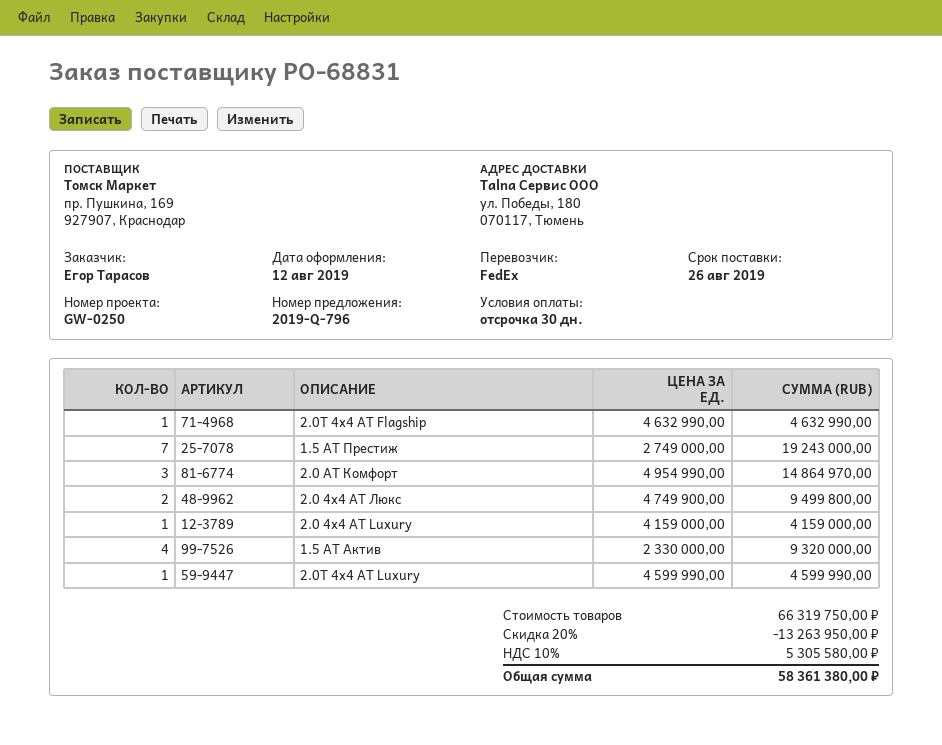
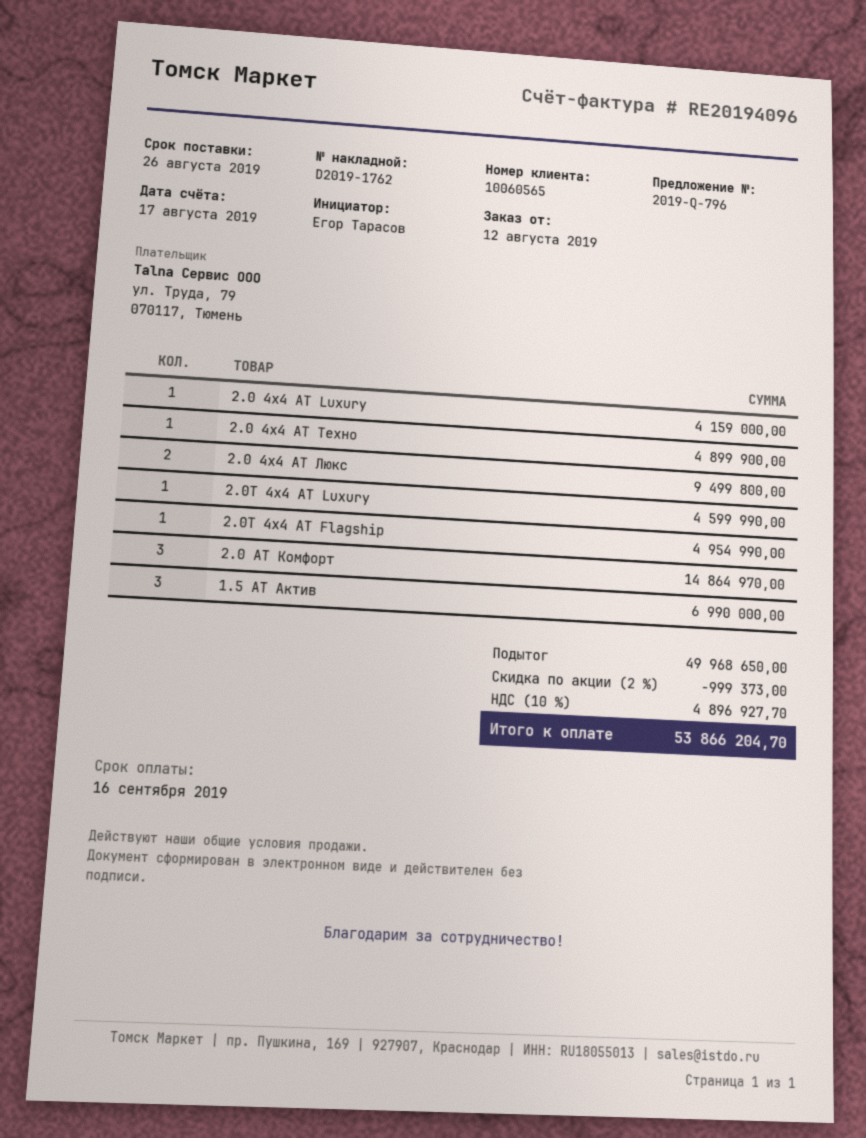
2.0T 4x4 AT Flagship: 1 for 4632990.00 -> 1 for 4954990.00
1.5 AT Престиж: 7 for 19243000.00 -> none
1.5 AT Актив: 4 for 9320000.00 -> 3 for 6990000.00
2.0 4x4 AT Техно: none -> 1 for 4899900.00
subtotal: 66319750.00 -> 49968650.00
discount: 20% = 13263950.00 -> 2% = 999373.00
tax: 10% = 5305580.00 -> 10% = 4896927.70
total: 58361380.00 -> 53866204.70

